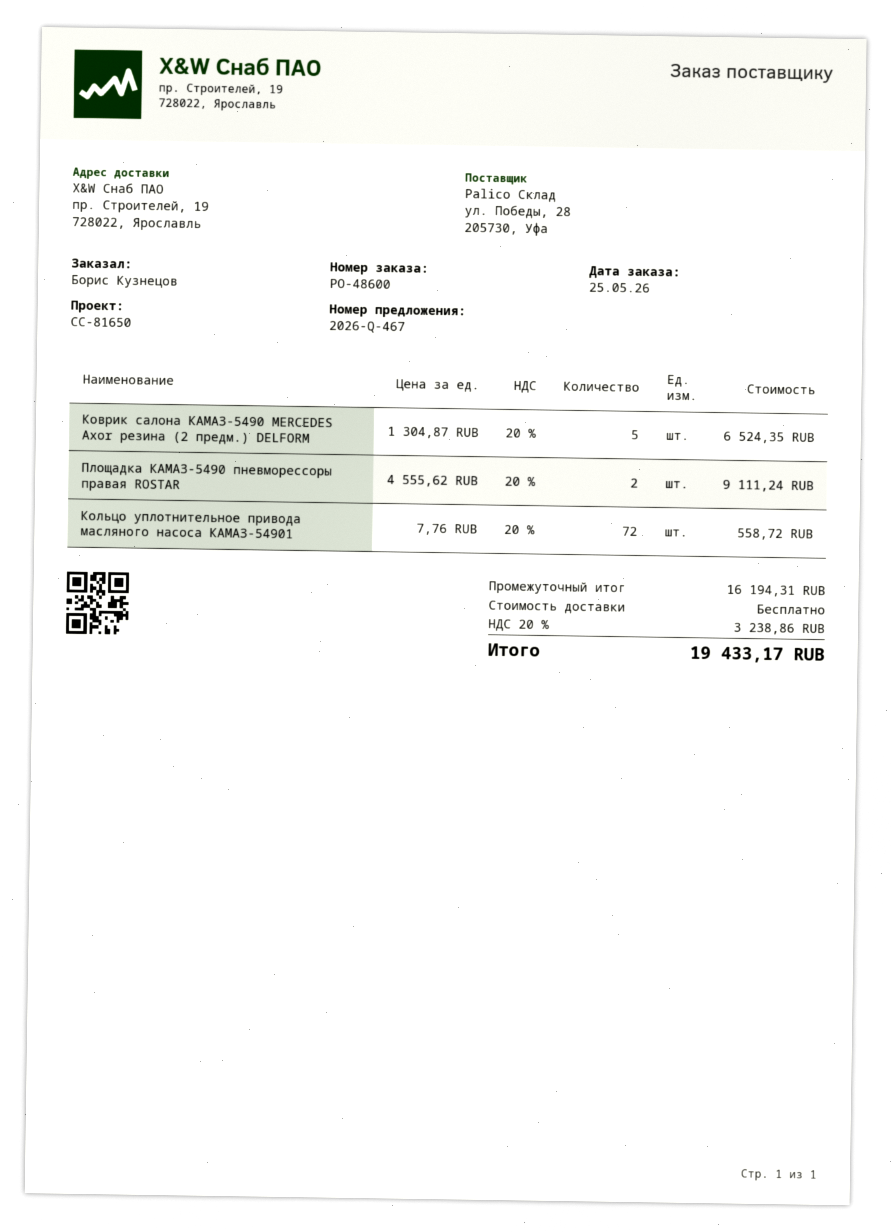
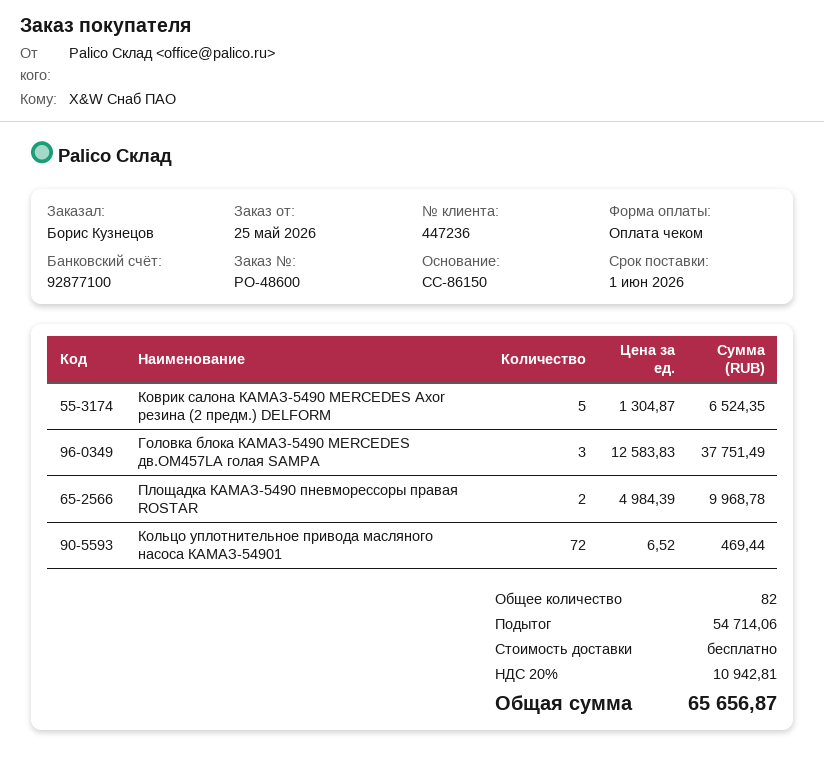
reference: CC-81650 -> CC-86150
Площадка КАМАЗ-5490 пневморессоры правая ROSTAR: 2 x 4555.62 = 9111.24 -> 2 x 4984.39 = 9968.78
Кольцо уплотнительное привода масляного насоса КАМАЗ-54901: 72 x 7.76 = 558.72 -> 72 x 6.52 = 469.44
Головка блока КАМАЗ-5490 MERCEDES дв.OM457LA голая SAMPA: none -> 3 x 12583.83 = 37751.49
subtotal: 16194.31 -> 54714.06
tax: 20% = 3238.86 -> 20% = 10942.81
total: 19433.17 -> 65656.87

